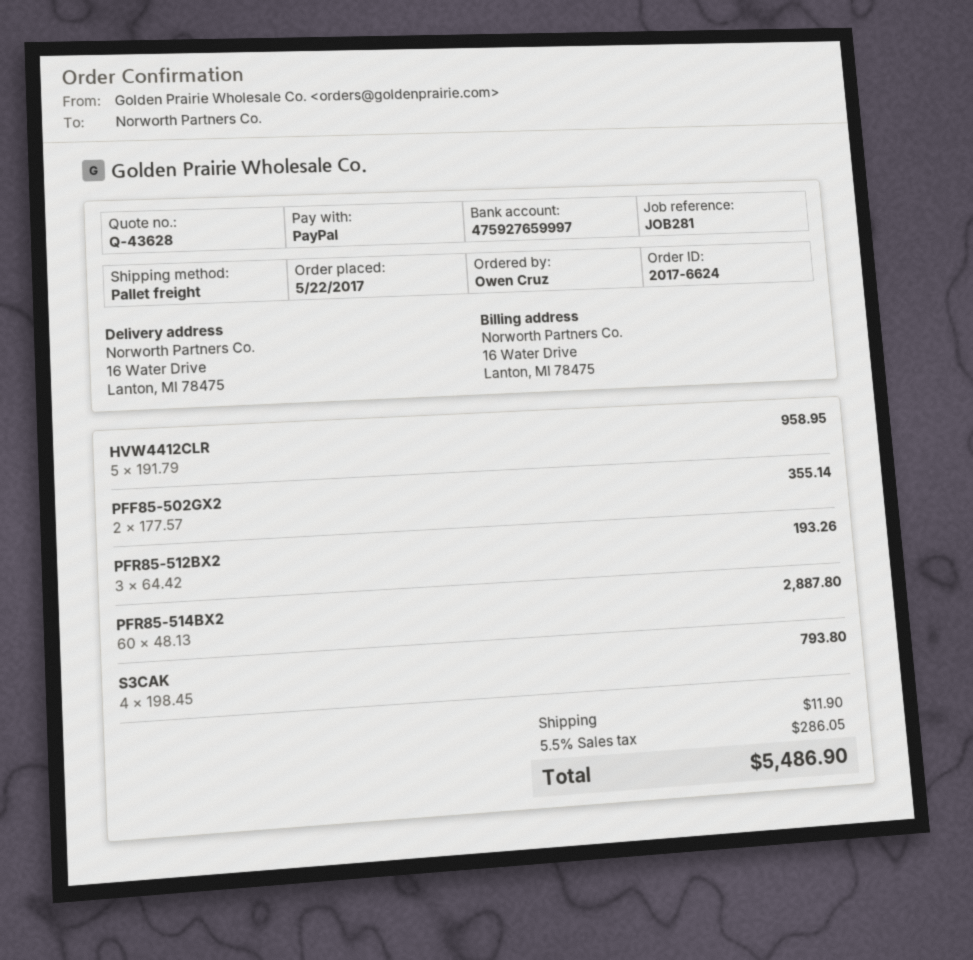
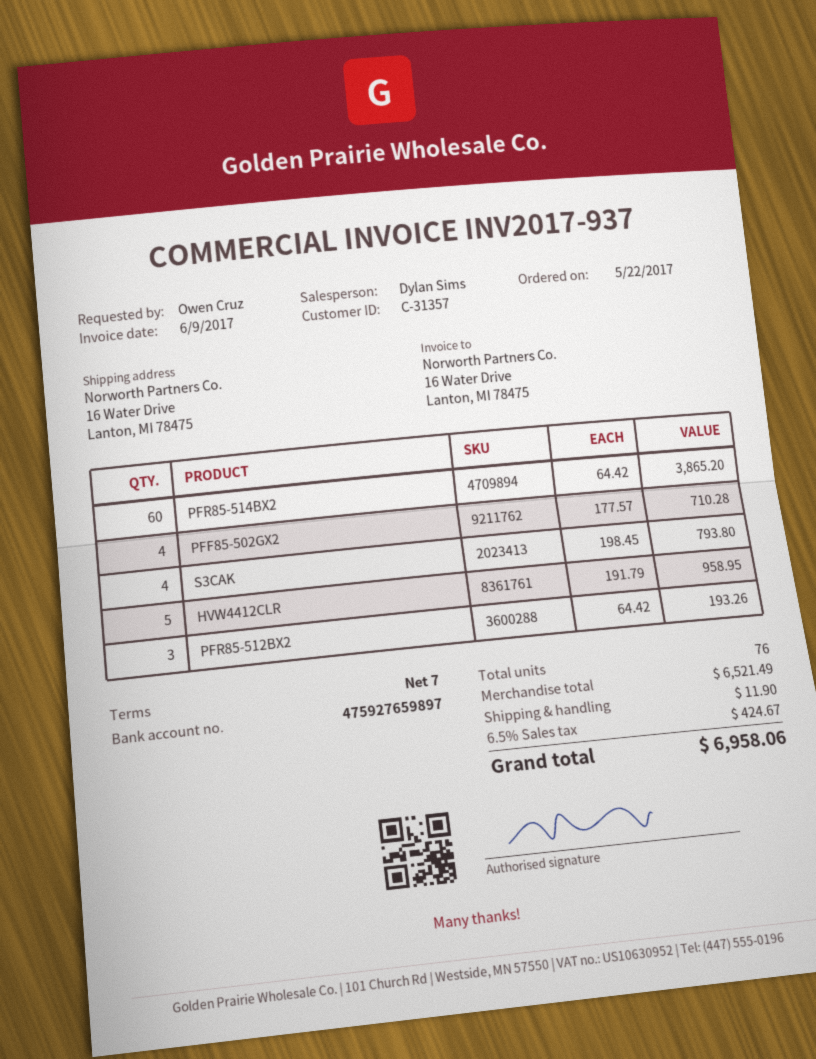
bank account: 475927659997 -> 475927659897
PFF85-502GX2: 2 x 177.57 = 355.14 -> 4 x 177.57 = 710.28
PFR85-514BX2: 60 x 48.13 = 2887.80 -> 60 x 64.42 = 3865.20
tax: 5.5% = 286.05 -> 6.5% = 424.67
total: 5486.90 -> 6958.06

